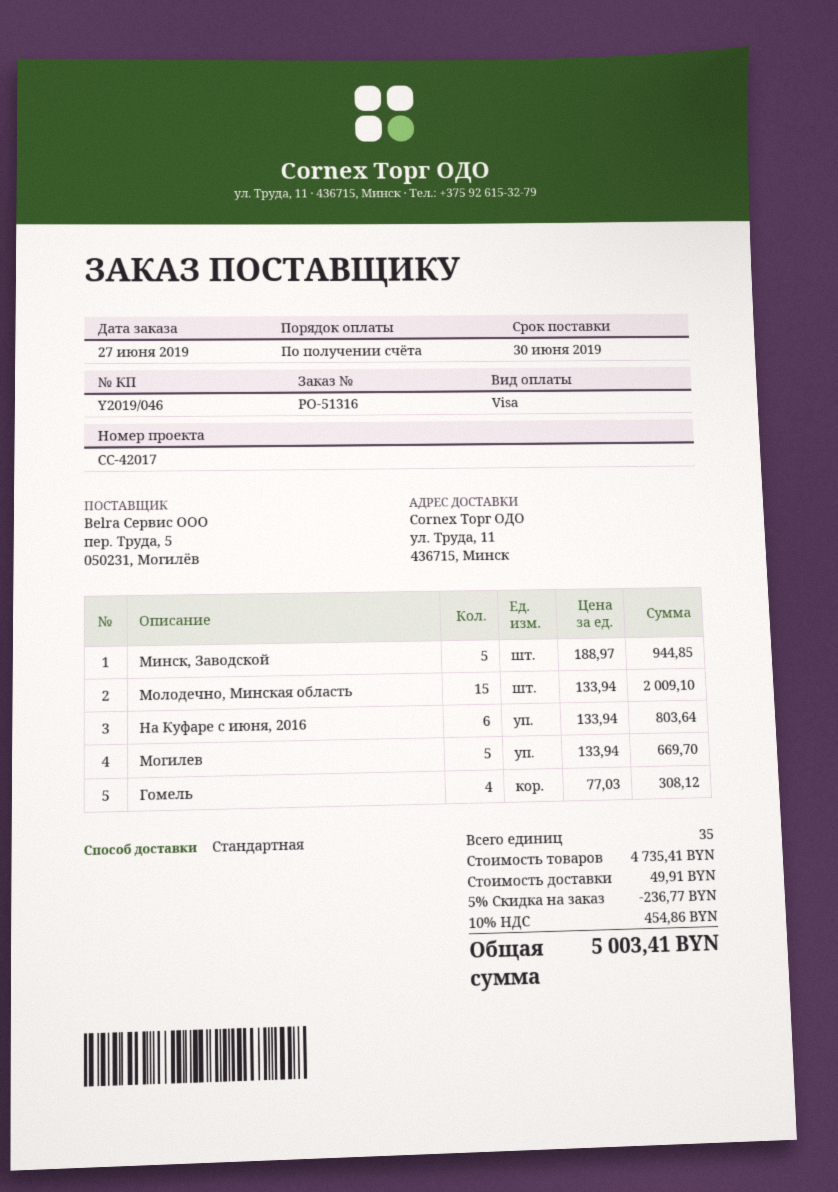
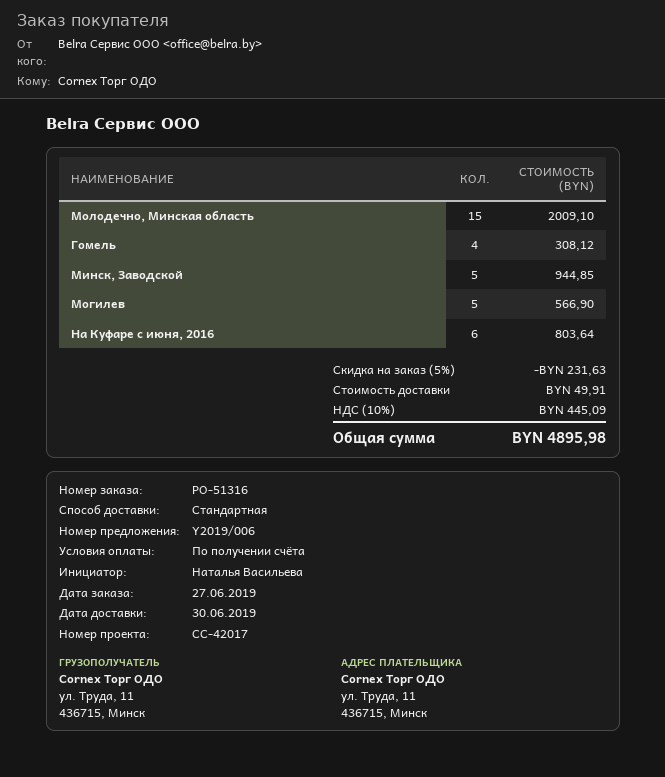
quote number: Y2019/046 -> Y2019/006
Могилев: 5 for 669.70 -> 5 for 566.90
discount: 5% = 236.77 -> 5% = 231.63
tax: 10% = 454.86 -> 10% = 445.09
total: 5003.41 -> 4895.98

